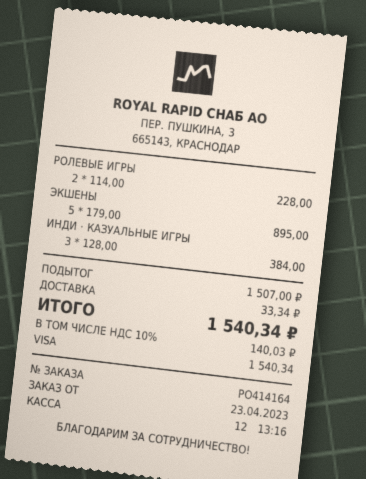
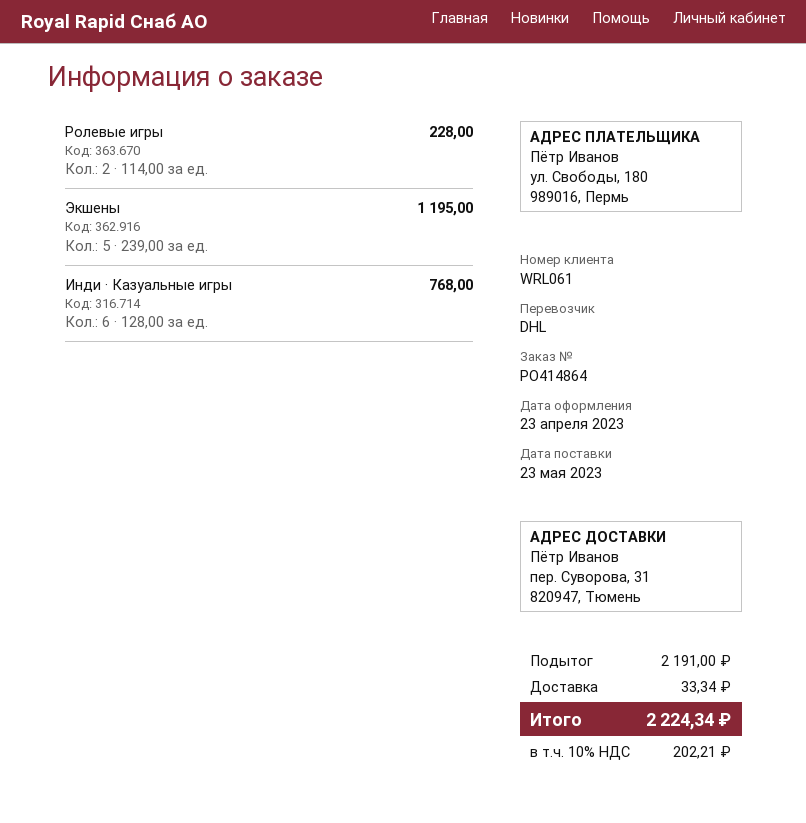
order number: PO414164 -> PO414864
ЭКШЕНЫ: 5 x 179.00 = 895.00 -> 5 x 239.00 = 1195.00
ИНДИ · КАЗУАЛЬНЫЕ ИГРЫ: 3 x 128.00 = 384.00 -> 6 x 128.00 = 768.00
subtotal: 1507.00 -> 2191.00
tax: 10% = 140.03 -> 10% = 202.21
total: 1540.34 -> 2224.34

